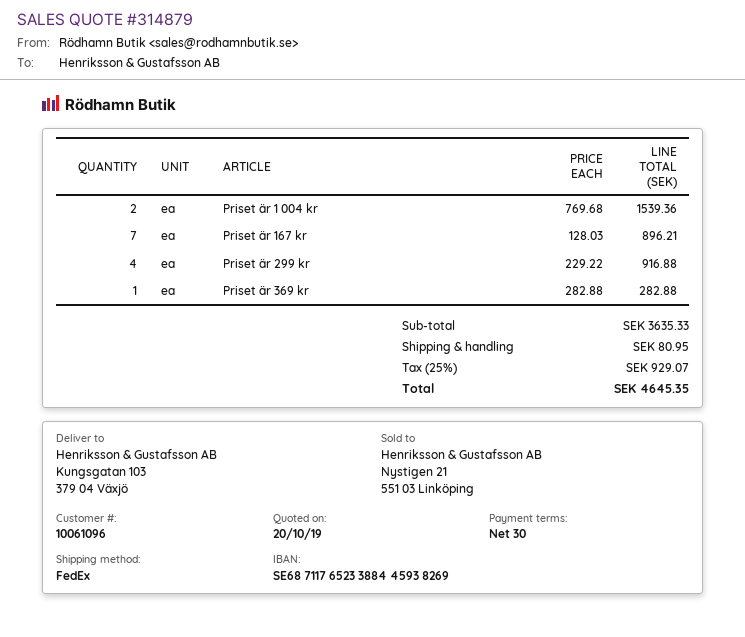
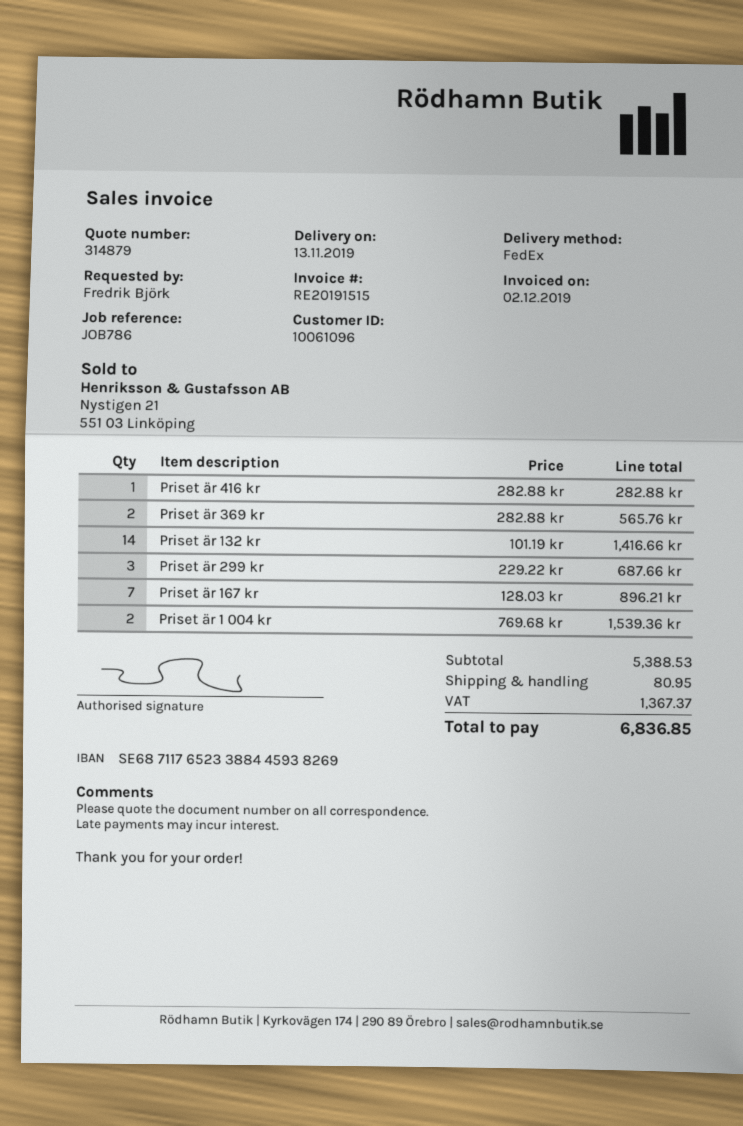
Priset är 299 kr: 4 x 229.22 = 916.88 -> 3 x 229.22 = 687.66
Priset är 369 kr: 1 x 282.88 = 282.88 -> 2 x 282.88 = 565.76
Priset är 416 kr: none -> 1 x 282.88 = 282.88
Priset är 132 kr: none -> 14 x 101.19 = 1416.66
subtotal: 3635.33 -> 5388.53
tax: 929.07 -> 1367.37
total: 4645.35 -> 6836.85

